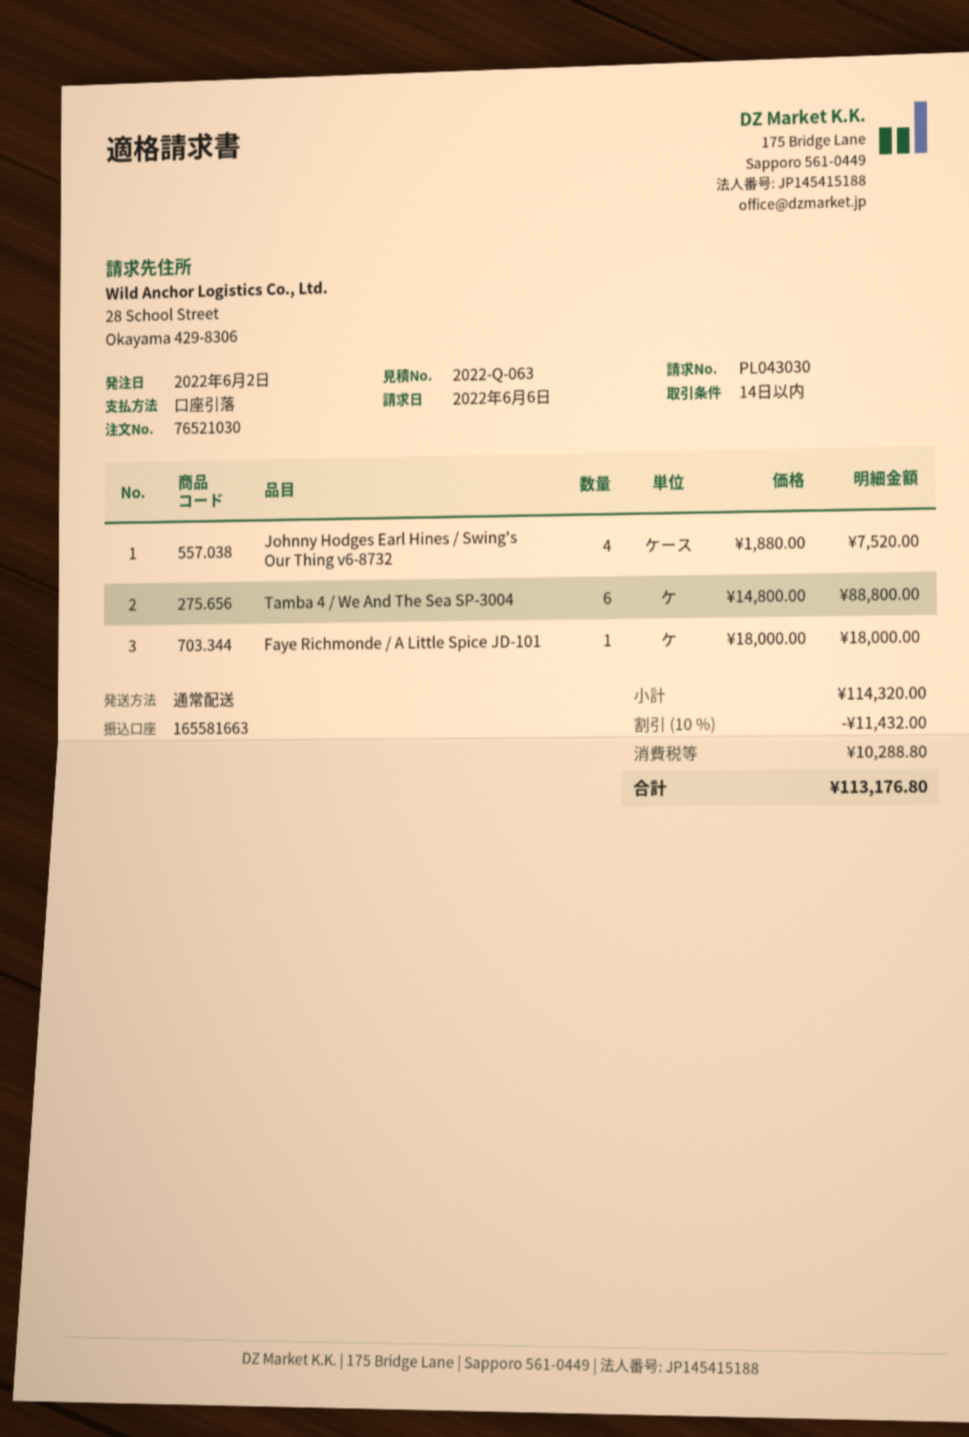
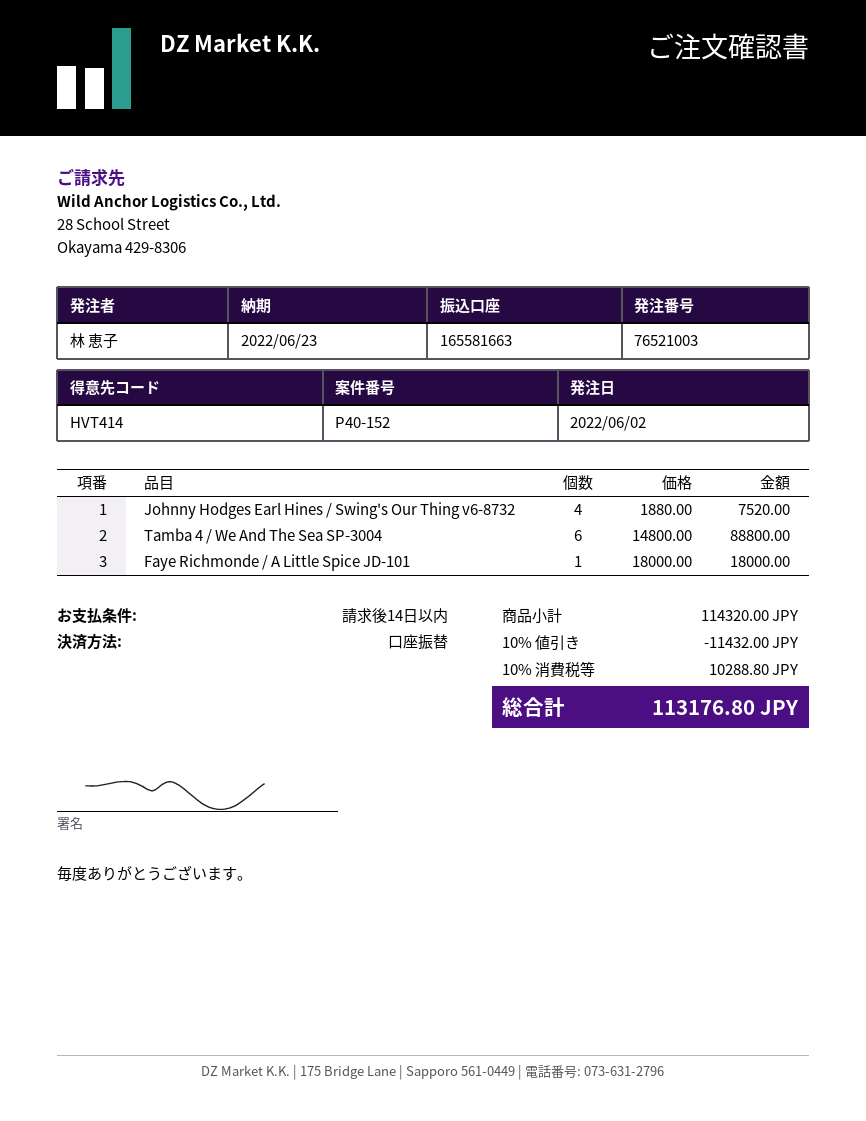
order number: 76521030 -> 76521003

